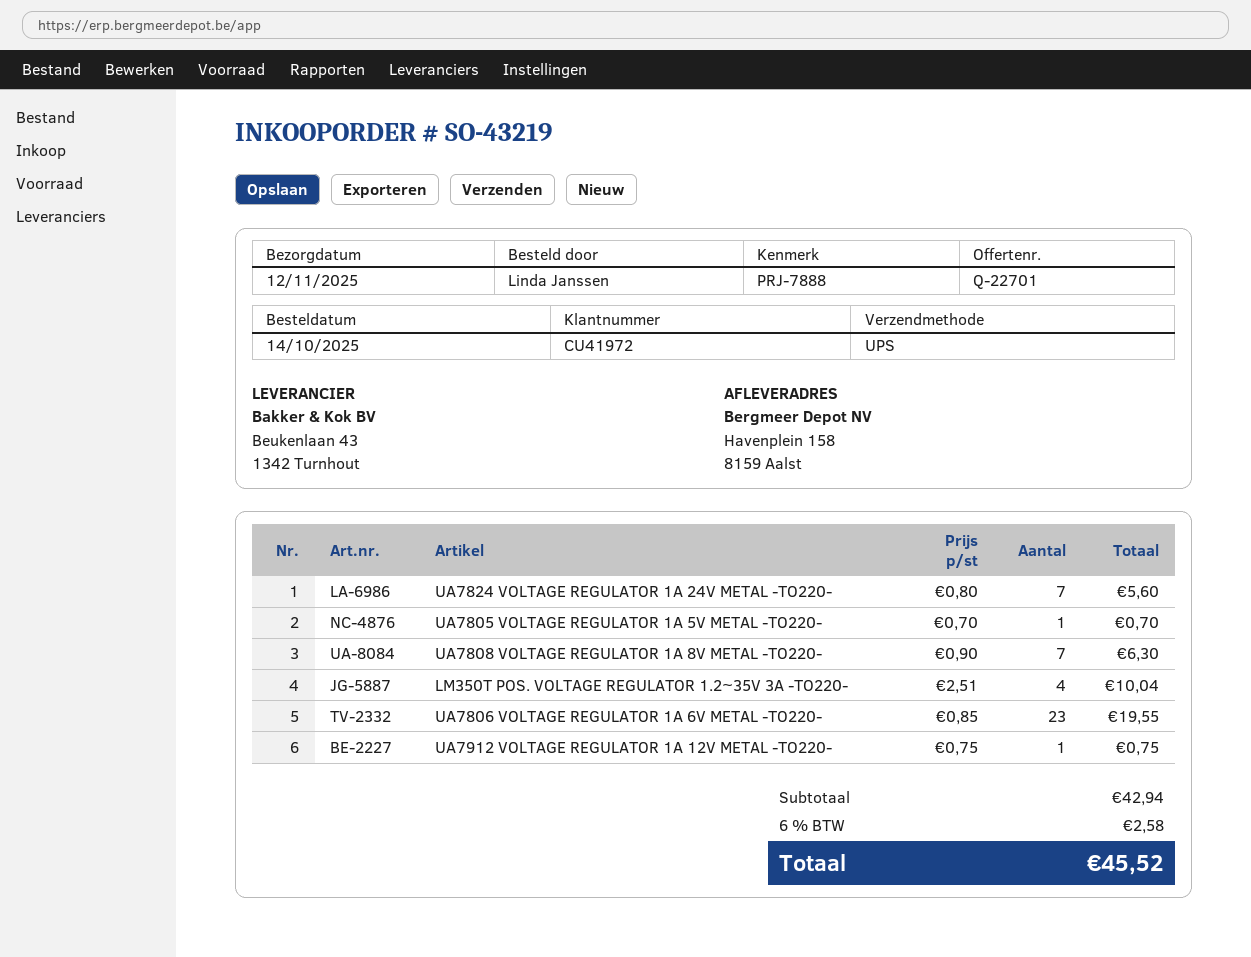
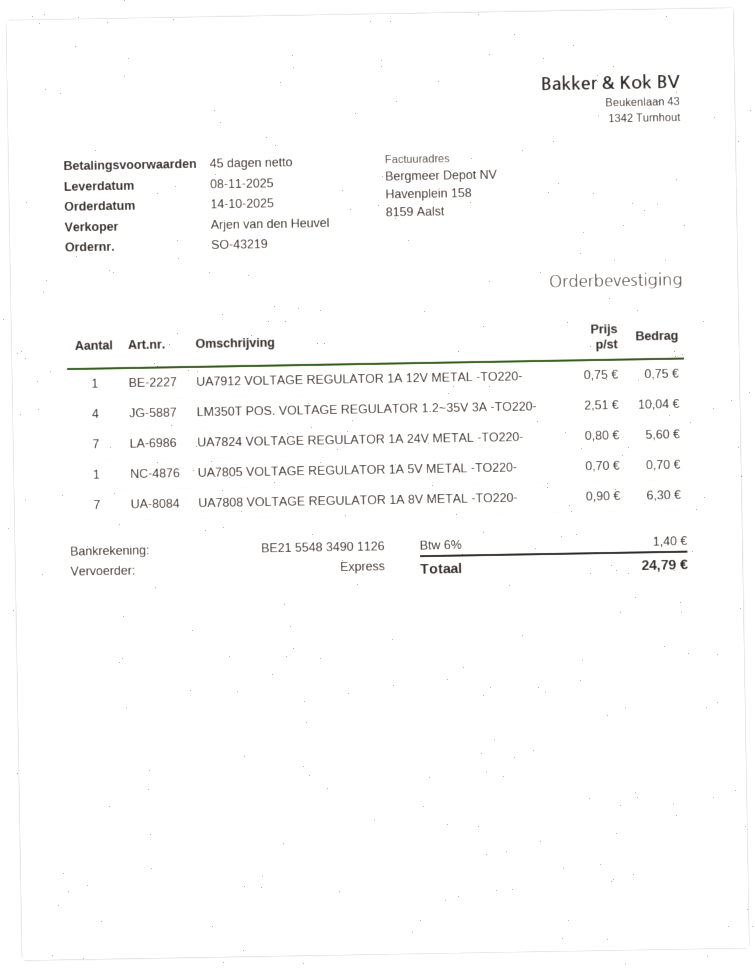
delivery date: 2025-11-12 -> 2025-11-08
shipping method: UPS -> express
UA7806 VOLTAGE REGULATOR 1A 6V METAL -TO220-: 23 x 0.85 = 19.55 -> none
tax: 6% = 2.58 -> 6% = 1.40
total: 45.52 -> 24.79

